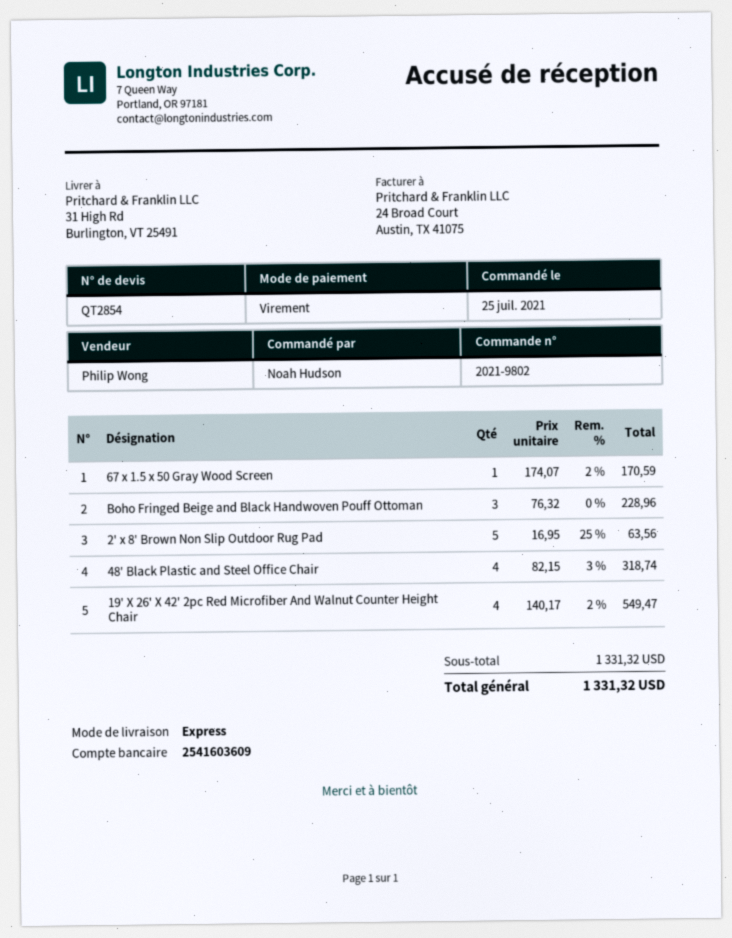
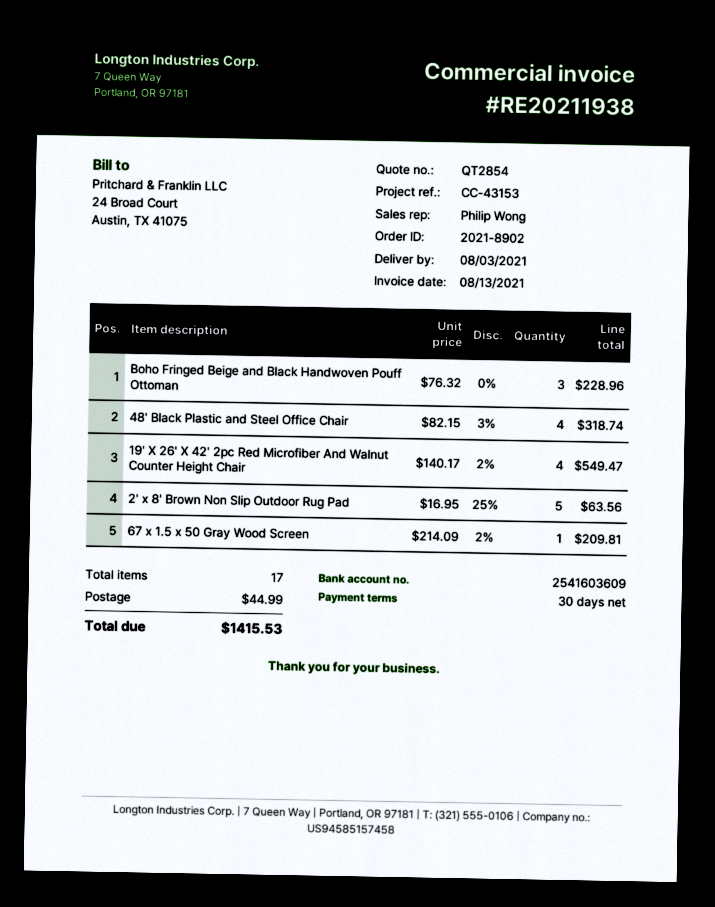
order number: 2021-9802 -> 2021-8902
67 x 1.5 x 50 Gray Wood Screen: 1 x 174.07 - 2% = 170.59 -> 1 x 214.09 - 2% = 209.81
shipping: none -> 44.99
total: 1331.32 -> 1415.53

